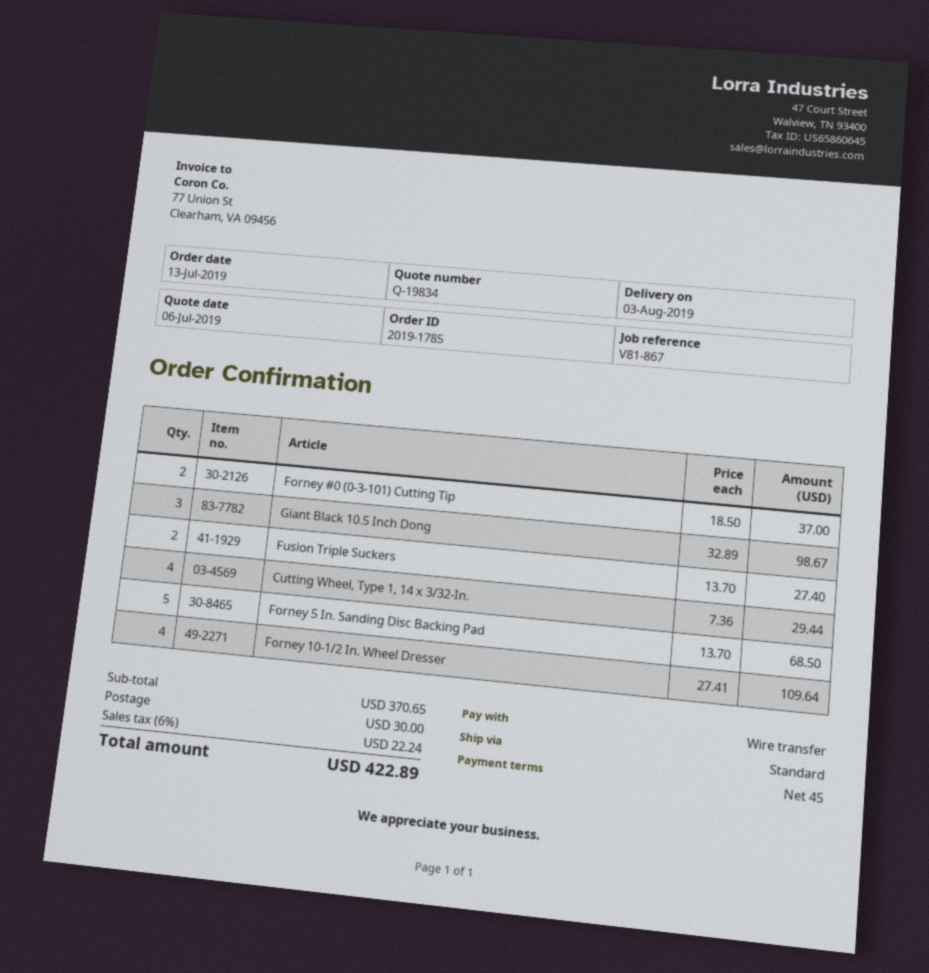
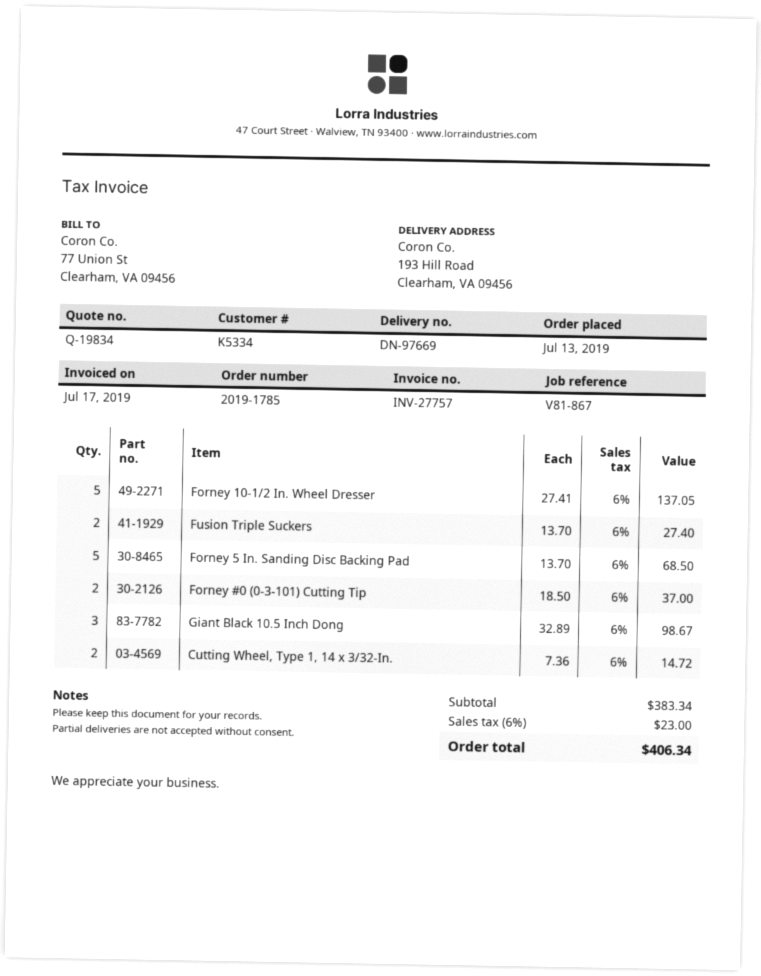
Cutting Wheel, Type 1, 14 x 3/32-In.: 4 x 7.36 = 29.44 -> 2 x 7.36 = 14.72
Forney 10-1/2 In. Wheel Dresser: 4 x 27.41 = 109.64 -> 5 x 27.41 = 137.05
subtotal: 370.65 -> 383.34
shipping: 30.00 -> none
tax: 6% = 22.24 -> 6% = 23.00
total: 422.89 -> 406.34

